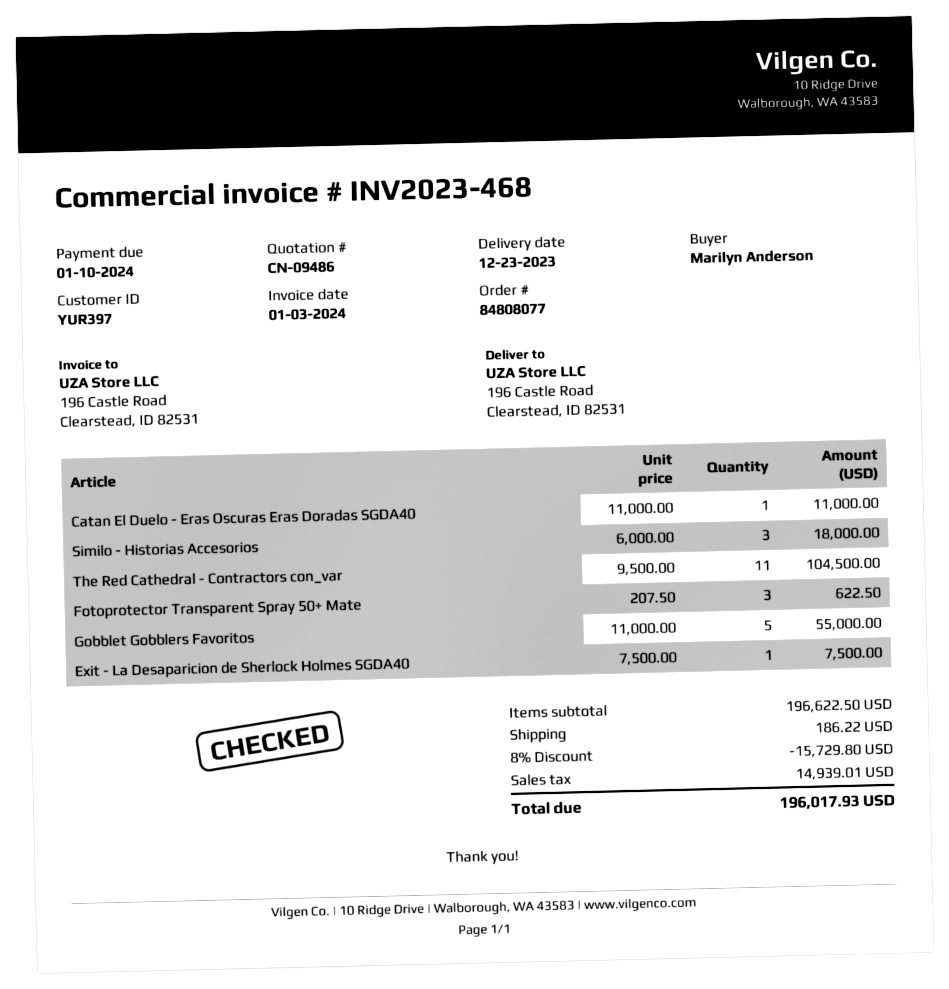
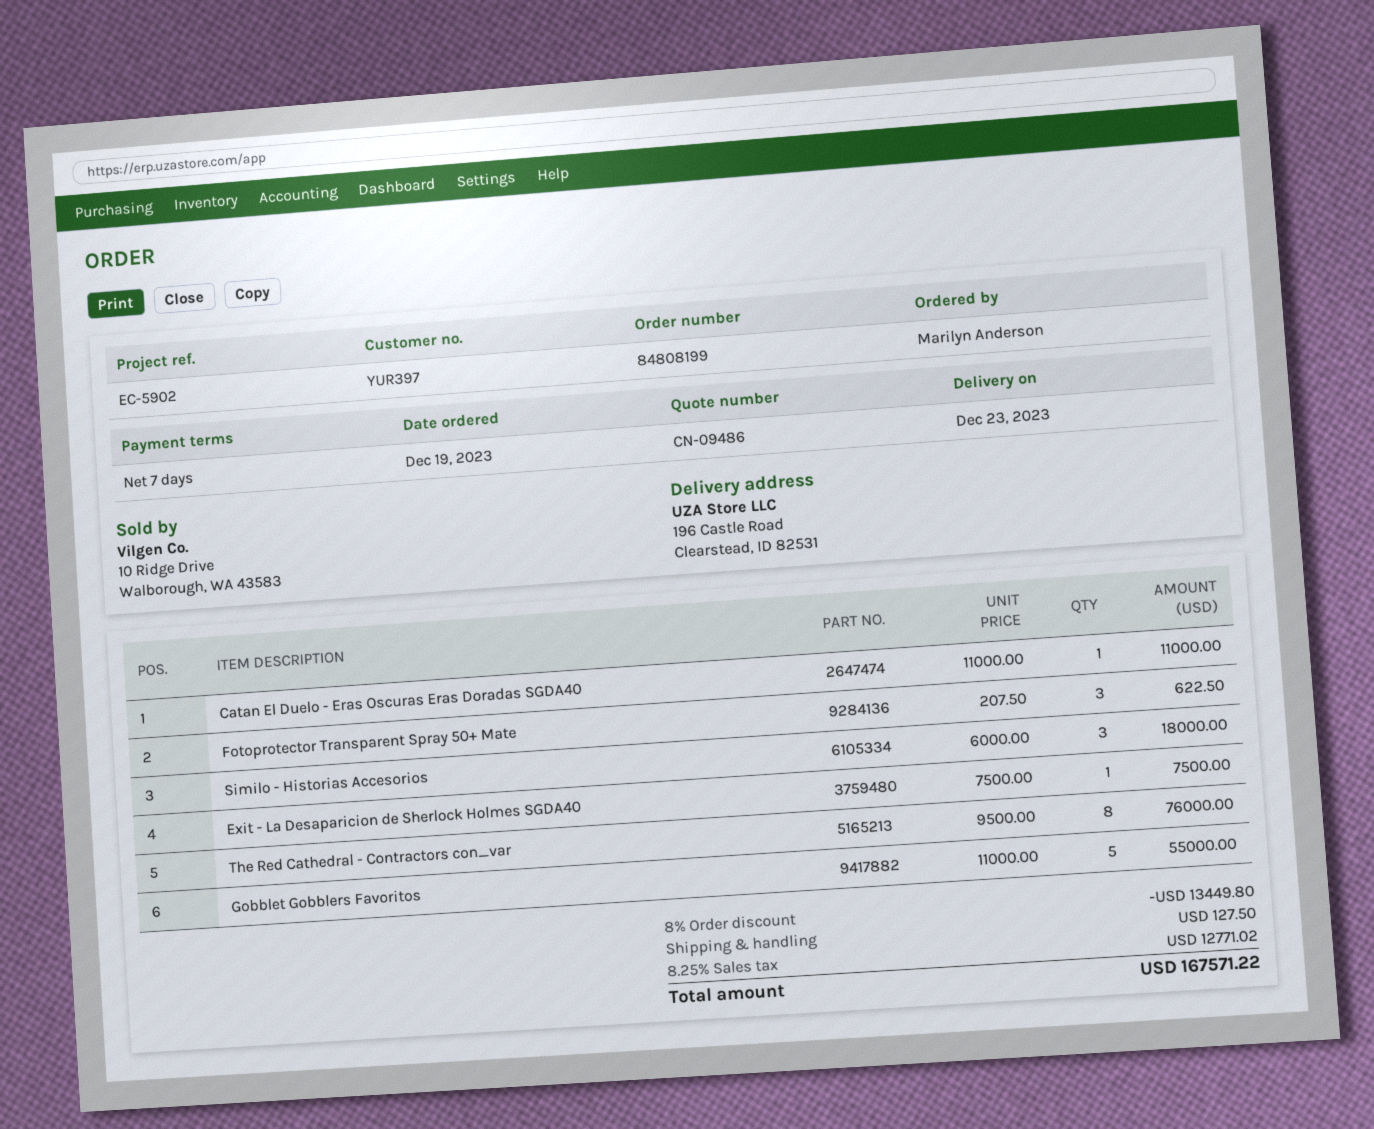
order number: 84808077 -> 84808199
The Red Cathedral - Contractors con_var: 11 x 9500.00 = 104500.00 -> 8 x 9500.00 = 76000.00
discount: 8% = 15729.80 -> 8% = 13449.80
shipping: 186.22 -> 127.50
tax: 14939.01 -> 12771.02
total: 196017.93 -> 167571.22

